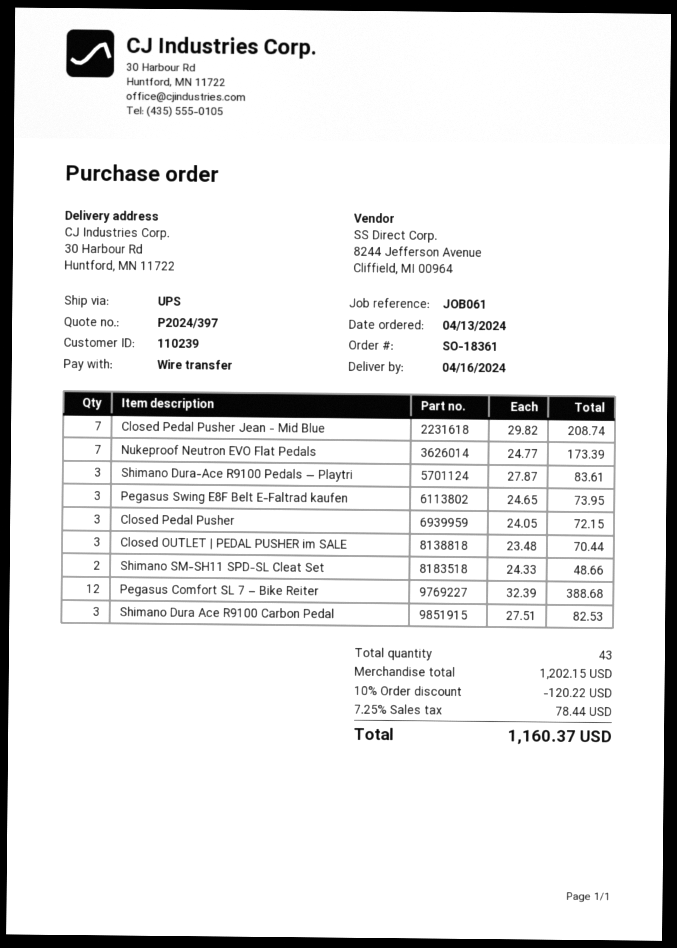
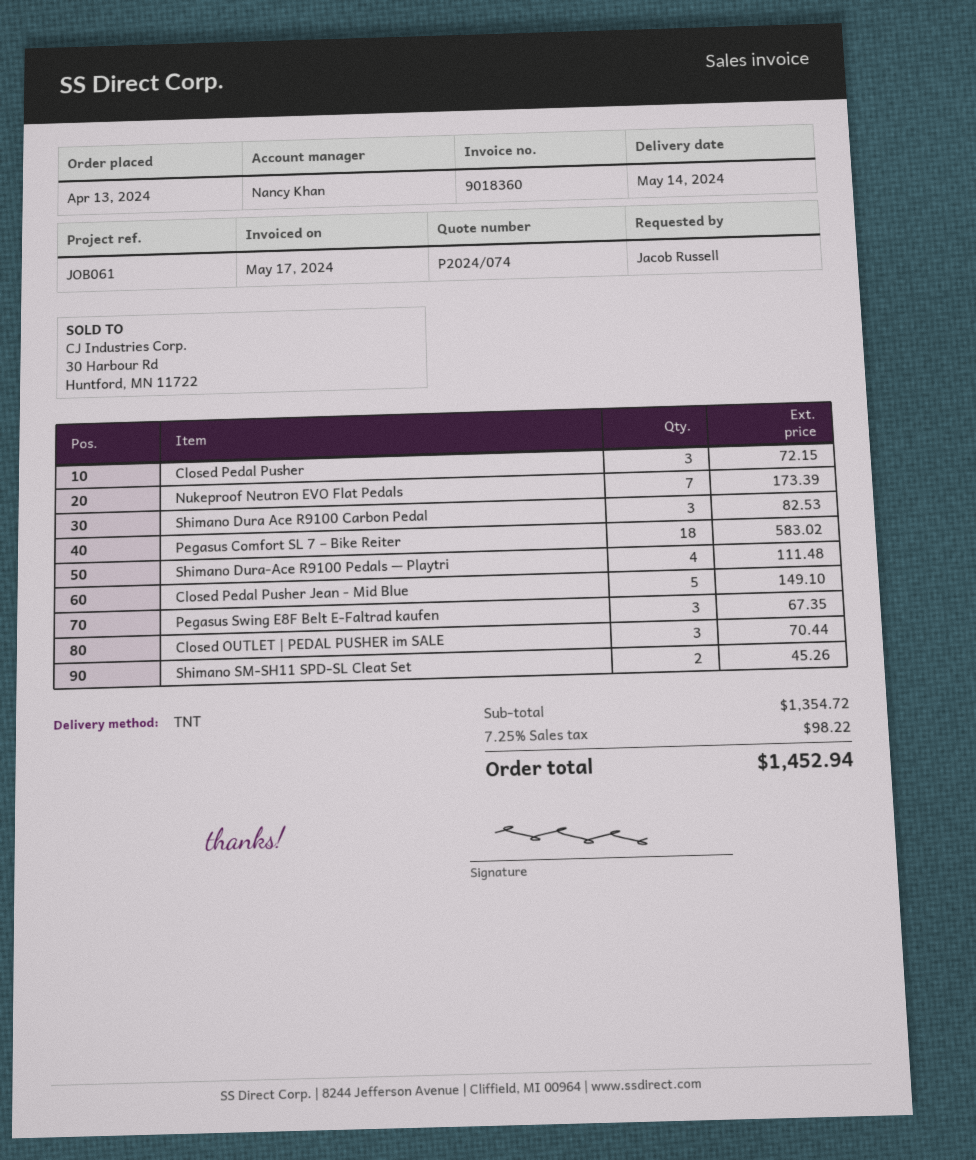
quote number: P2024/397 -> P2024/074
delivery date: 2024-04-16 -> 2024-05-14
shipping method: UPS -> TNT
Closed Pedal Pusher Jean - Mid Blue: 7 for 208.74 -> 5 for 149.10
Shimano Dura-Ace R9100 Pedals — Playtri: 3 for 83.61 -> 4 for 111.48
Pegasus Swing E8F Belt E-Faltrad kaufen: 3 for 73.95 -> 3 for 67.35
Shimano SM-SH11 SPD-SL Cleat Set: 2 for 48.66 -> 2 for 45.26
Pegasus Comfort SL 7 – Bike Reiter: 12 for 388.68 -> 18 for 583.02
subtotal: 1202.15 -> 1354.72
discount: 10% = 120.22 -> none
tax: 7.25% = 78.44 -> 7.25% = 98.22
total: 1160.37 -> 1452.94

